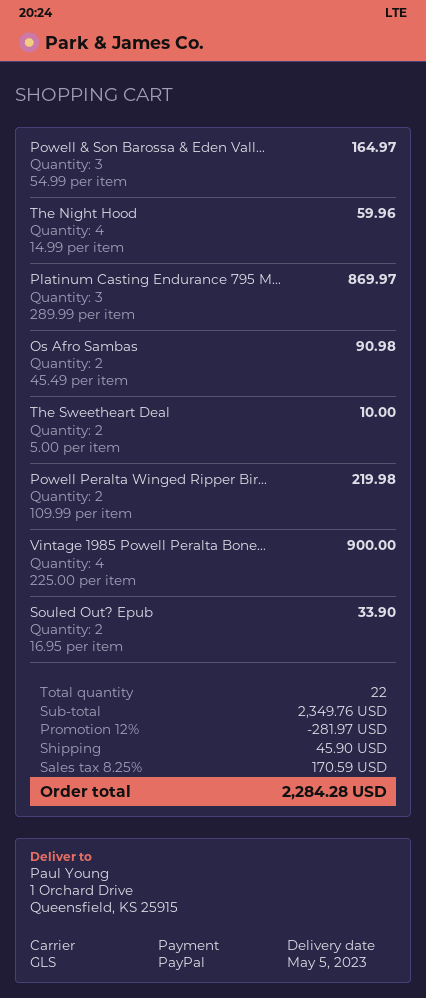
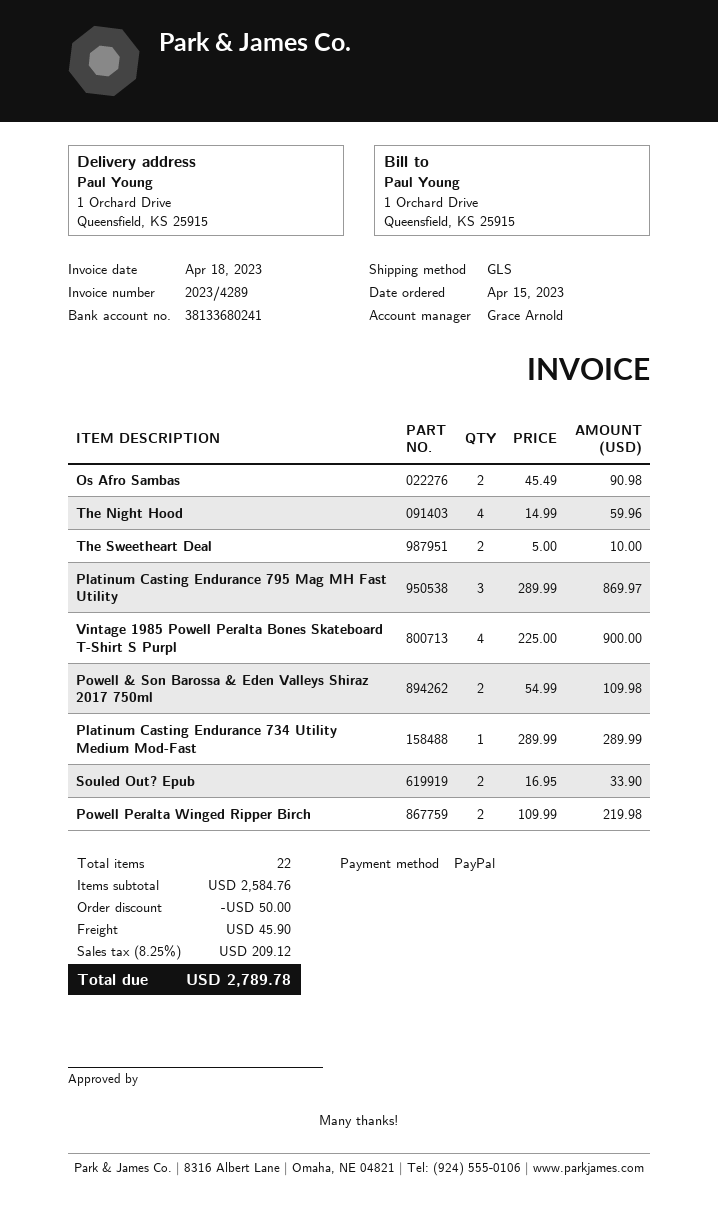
Powell & Son Barossa & Eden Vall...: 3 x 54.99 = 164.97 -> 2 x 54.99 = 109.98
Platinum Casting Endurance 734 Utility Medium Mod-Fast: none -> 1 x 289.99 = 289.99
subtotal: 2349.76 -> 2584.76
discount: 281.97 -> 50.00
tax: 8.25% = 170.59 -> 8.25% = 209.12
total: 2284.28 -> 2789.78

